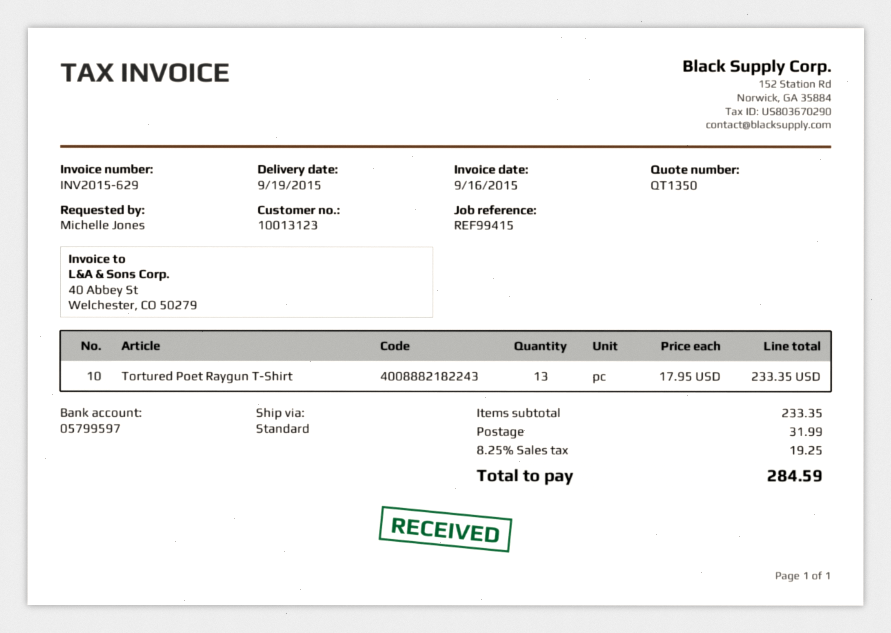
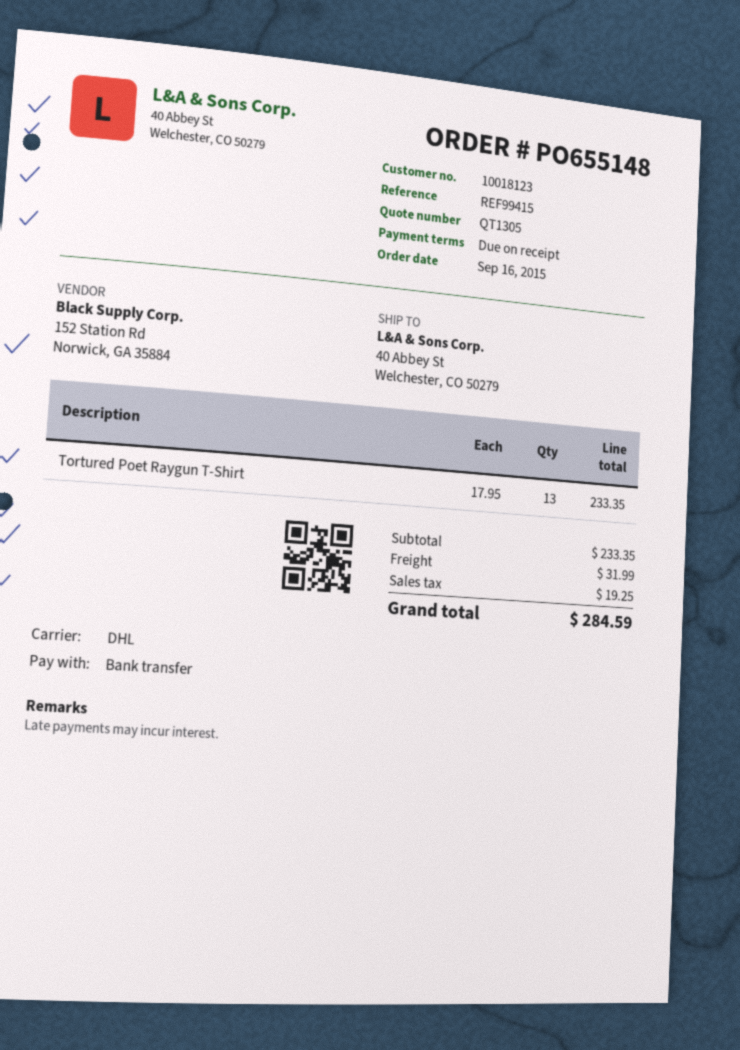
quote number: QT1350 -> QT1305
customer number: 10013123 -> 10018123
shipping method: standard -> DHL

